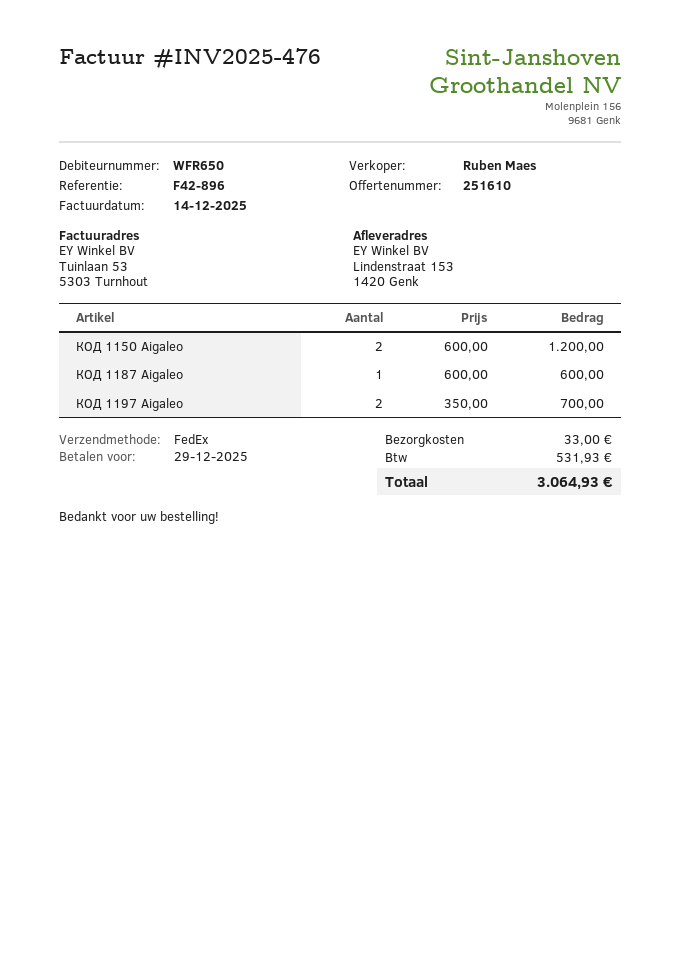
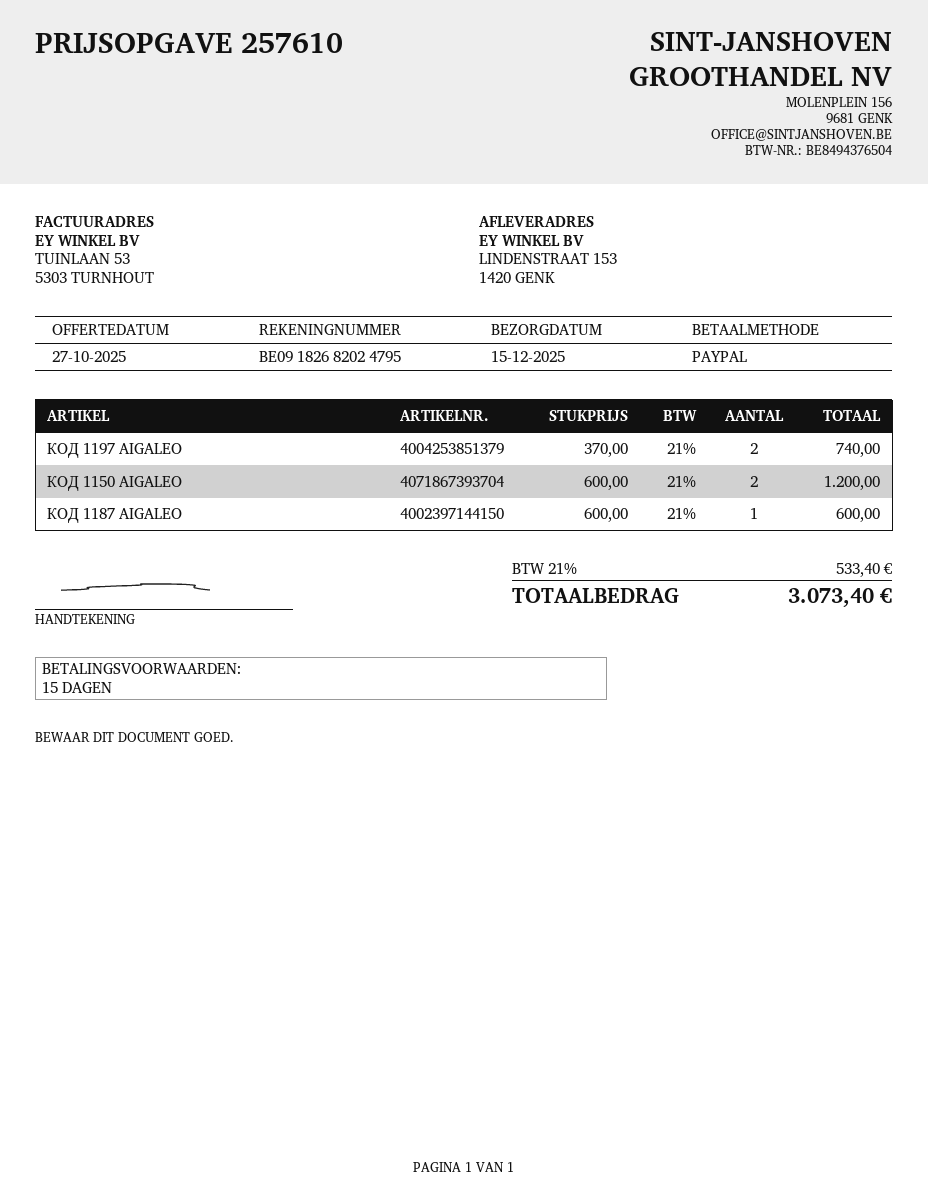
quote number: 251610 -> 257610
КОД 1197 Aigaleo: 2 x 350.00 = 700.00 -> 2 x 370.00 = 740.00
shipping: 33.00 -> none
tax: 531.93 -> 533.40
total: 3064.93 -> 3073.40

